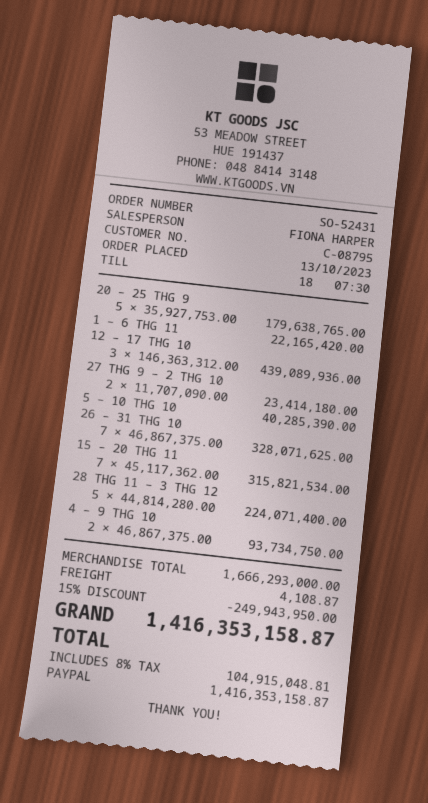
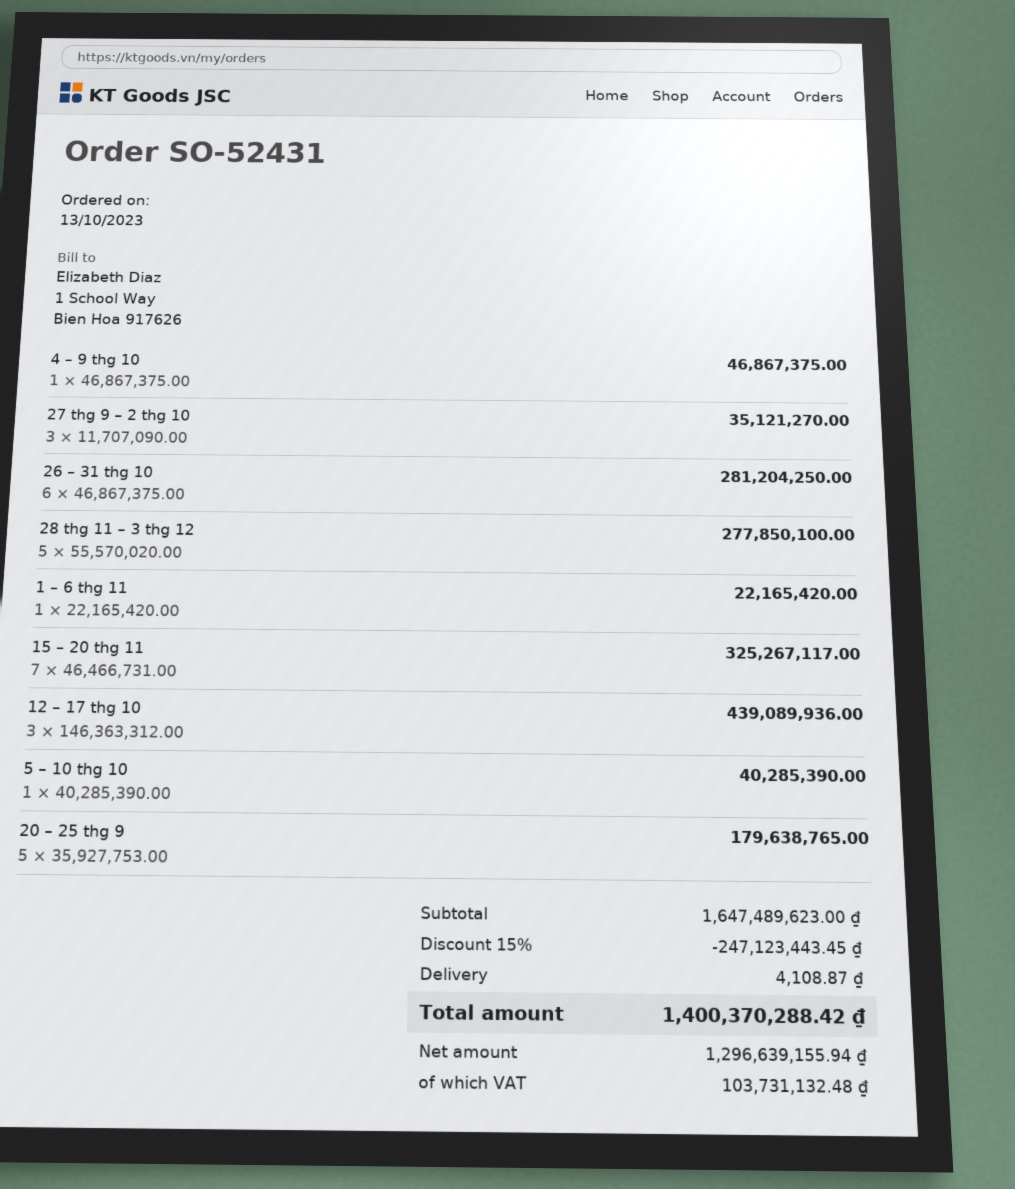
27 THG 9 – 2 THG 10: 2 x 11707090.00 = 23414180.00 -> 3 x 11707090.00 = 35121270.00
26 – 31 THG 10: 7 x 46867375.00 = 328071625.00 -> 6 x 46867375.00 = 281204250.00
15 – 20 THG 11: 7 x 45117362.00 = 315821534.00 -> 7 x 46466731.00 = 325267117.00
28 THG 11 – 3 THG 12: 5 x 44814280.00 = 224071400.00 -> 5 x 55570020.00 = 277850100.00
4 – 9 THG 10: 2 x 46867375.00 = 93734750.00 -> 1 x 46867375.00 = 46867375.00
subtotal: 1666293000.00 -> 1647489623.00
discount: 15% = 249943950.00 -> 15% = 247123443.45
tax: 104915048.81 -> 103731132.48
total: 1416353158.87 -> 1400370288.42

